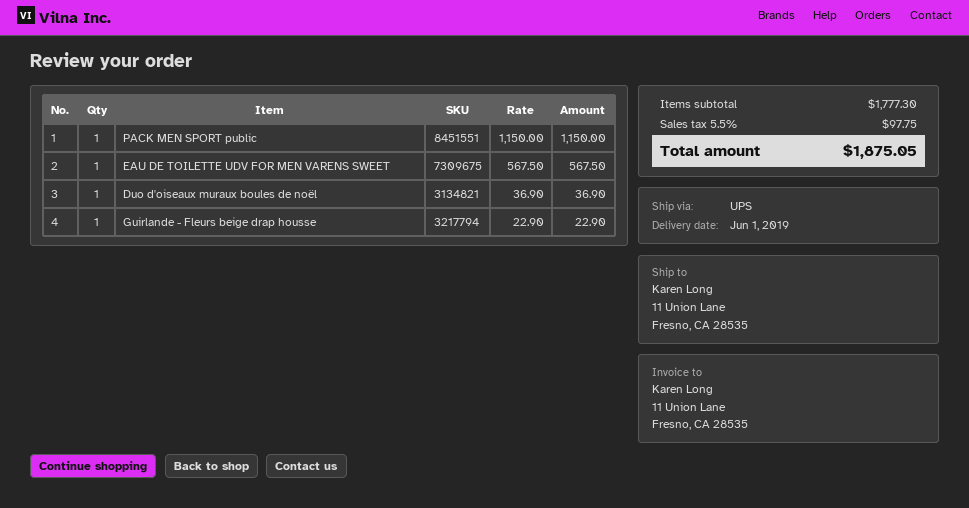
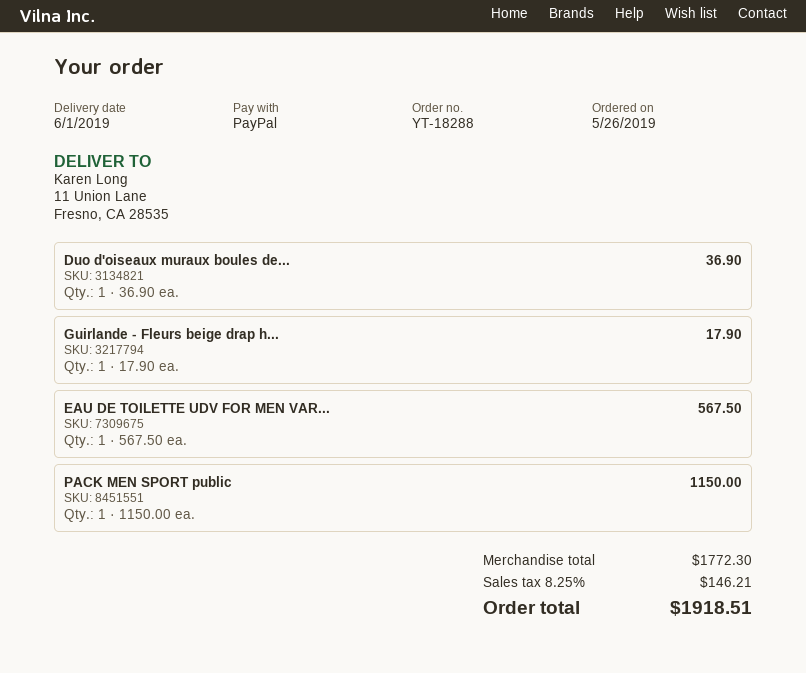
Guirlande - Fleurs beige drap housse: 1 x 22.90 = 22.90 -> 1 x 17.90 = 17.90
subtotal: 1777.30 -> 1772.30
tax: 5.5% = 97.75 -> 8.25% = 146.21
total: 1875.05 -> 1918.51

